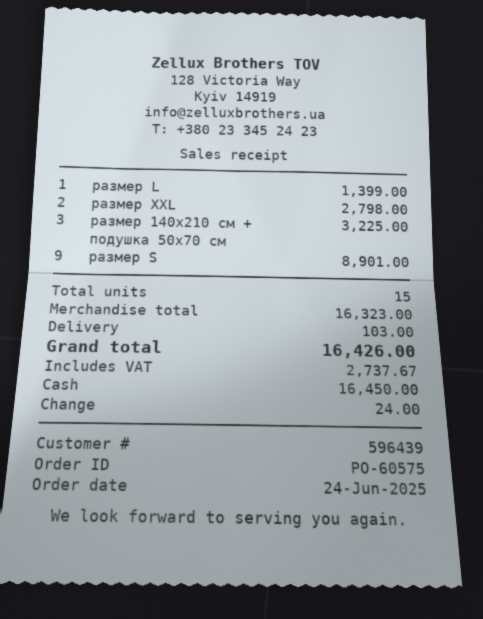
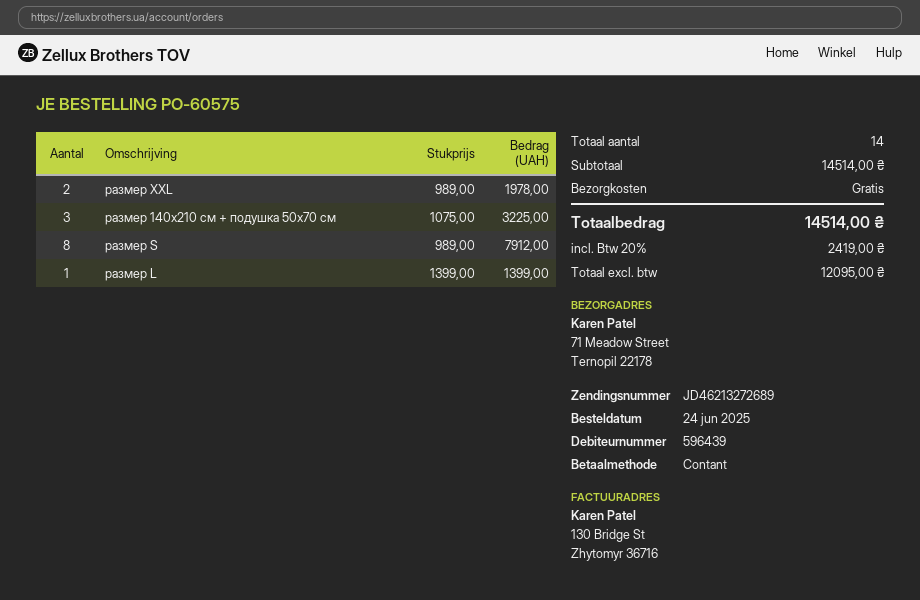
размер XXL: 2 for 2798.00 -> 2 for 1978.00
размер S: 9 for 8901.00 -> 8 for 7912.00
total quantity: 15 -> 14
subtotal: 16323.00 -> 14514.00
shipping: 103.00 -> 0.00
tax: 2737.67 -> 2419.00
total: 16426.00 -> 14514.00

